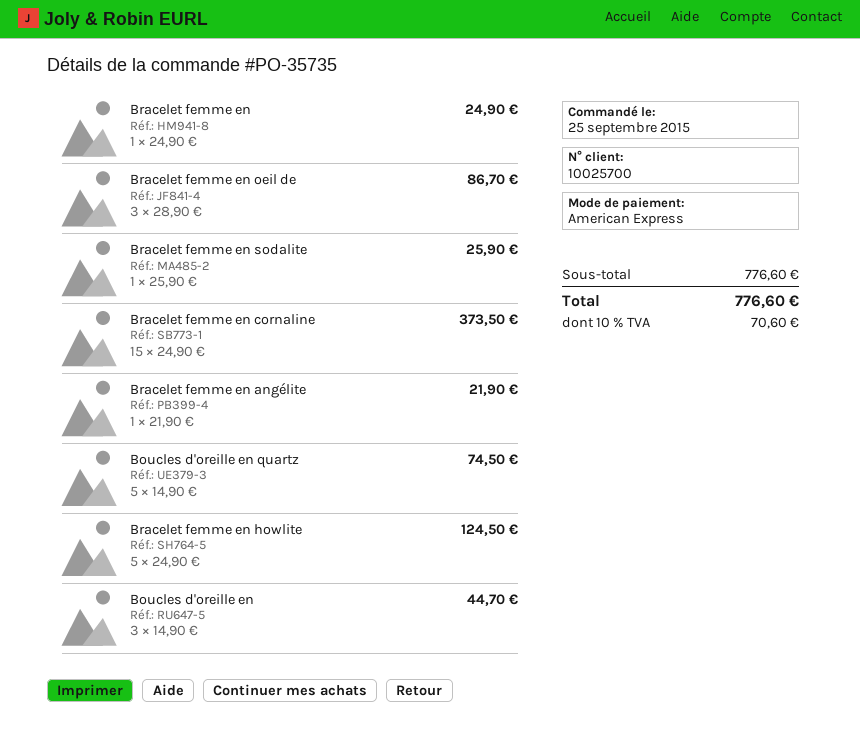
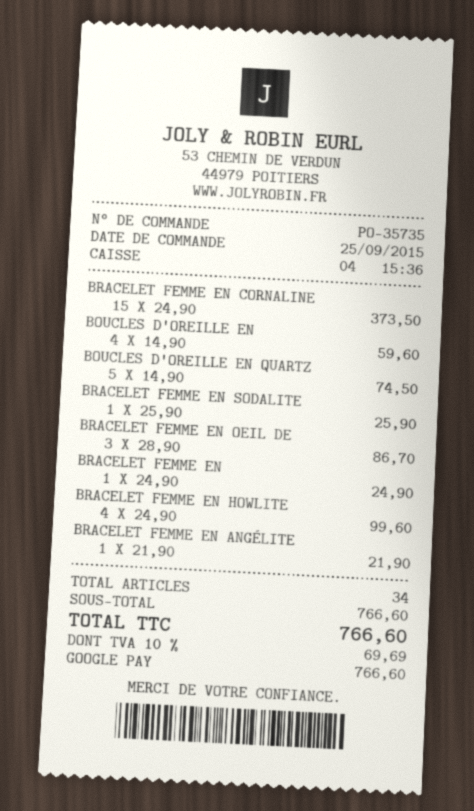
payment method: American Express -> Google Pay
Bracelet femme en howlite: 5 x 24.90 = 124.50 -> 4 x 24.90 = 99.60
Boucles d'oreille en: 3 x 14.90 = 44.70 -> 4 x 14.90 = 59.60
subtotal: 776.60 -> 766.60
tax: 10% = 70.60 -> 10% = 69.69
total: 776.60 -> 766.60

